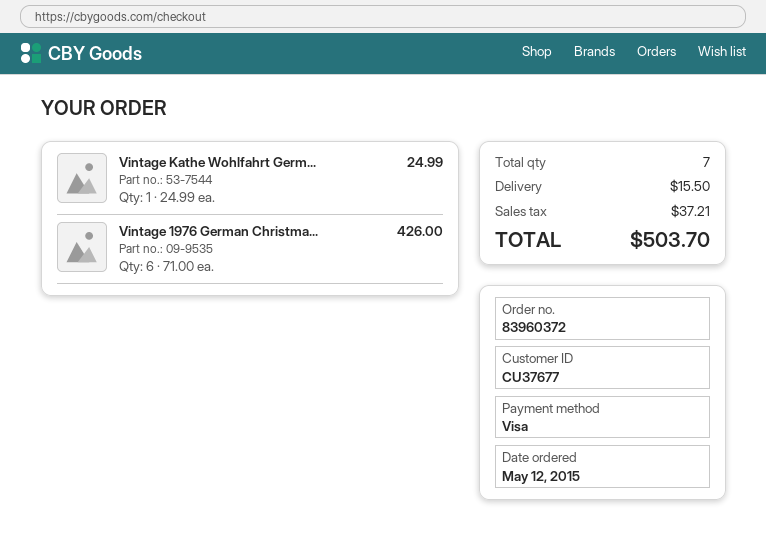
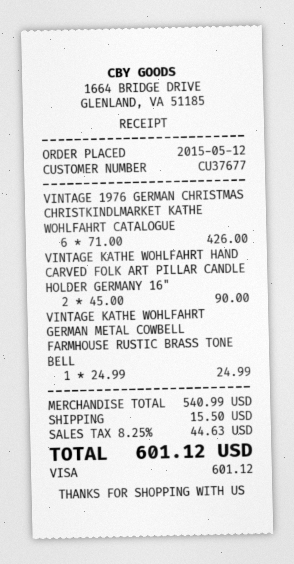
VINTAGE KATHE WOHLFAHRT HAND CARVED FOLK ART PILLAR CANDLE HOLDER GERMANY 16": none -> 2 x 45.00 = 90.00
tax: 37.21 -> 44.63
total: 503.70 -> 601.12

